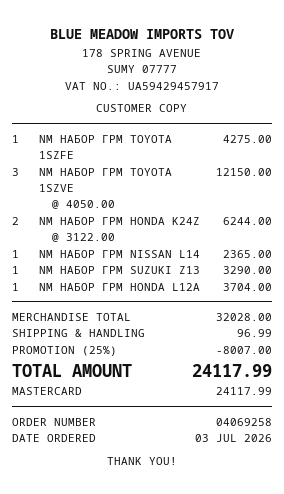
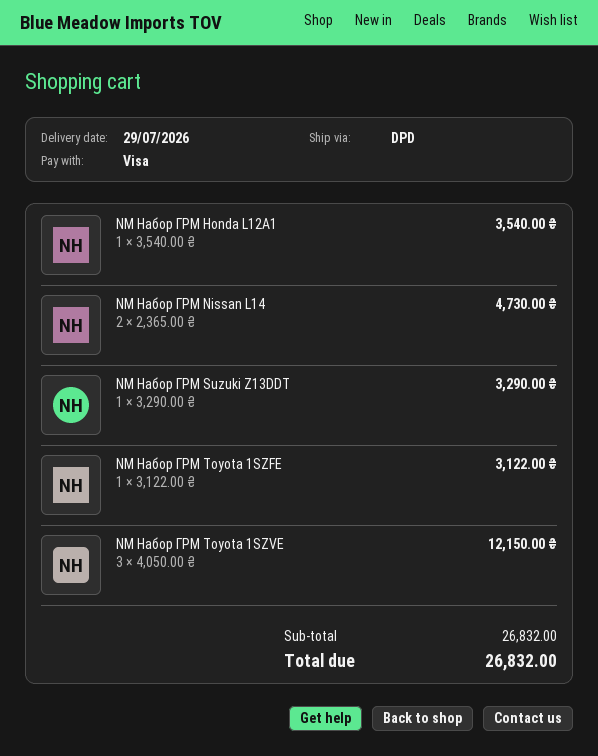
payment method: Mastercard -> Visa
NM НАБОР ГРМ TOYOTA 1SZFE: 1 x 4275.00 = 4275.00 -> 1 x 3122.00 = 3122.00
NM НАБОР ГРМ HONDA K24Z: 2 x 3122.00 = 6244.00 -> none
NM НАБОР ГРМ NISSAN L14: 1 x 2365.00 = 2365.00 -> 2 x 2365.00 = 4730.00
NM НАБОР ГРМ HONDA L12A: 1 x 3704.00 = 3704.00 -> 1 x 3540.00 = 3540.00
subtotal: 32028.00 -> 26832.00
discount: 25% = 8007.00 -> none
shipping: 96.99 -> none
total: 24117.99 -> 26832.00

